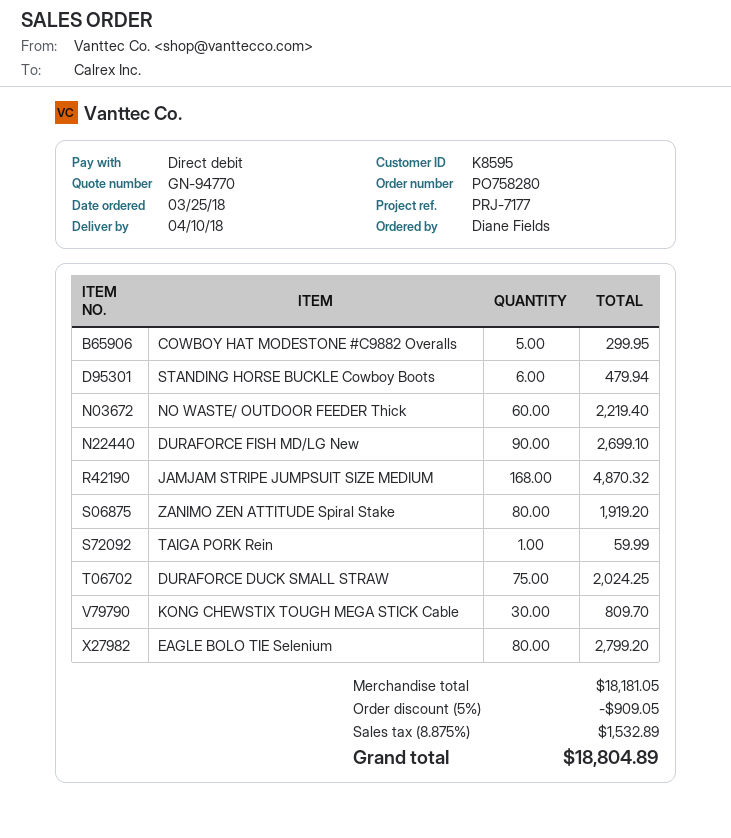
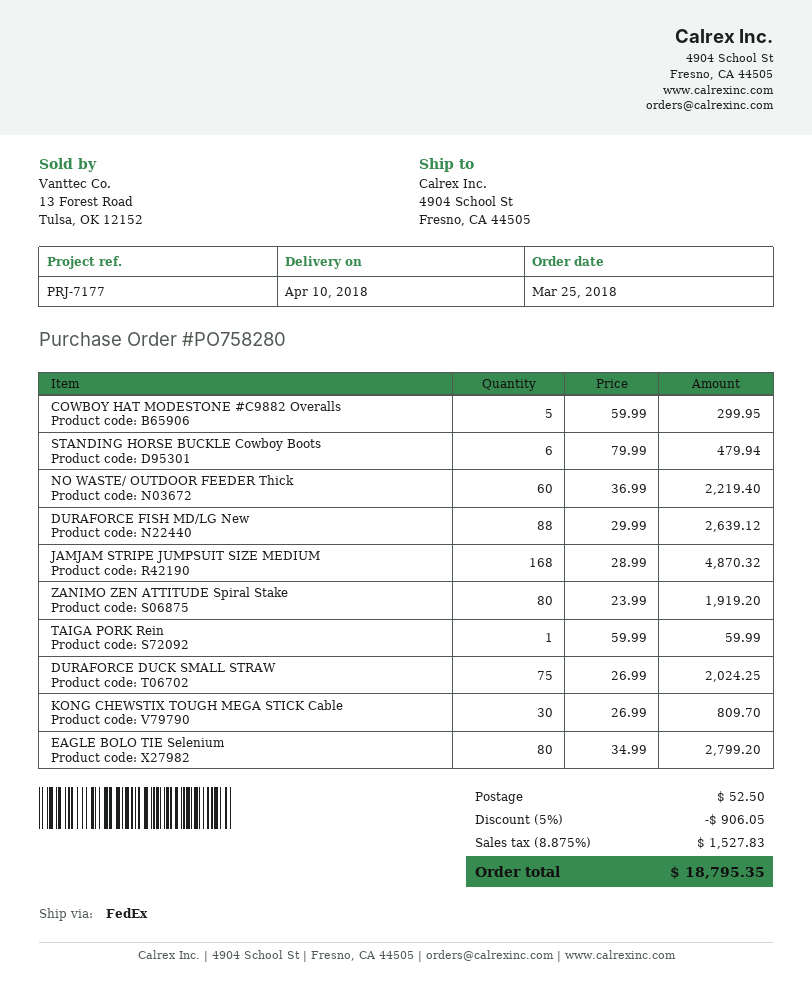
DURAFORCE FISH MD/LG New: 90 for 2699.10 -> 88 for 2639.12
discount: 5% = 909.05 -> 5% = 906.05
shipping: none -> 52.50
tax: 8.875% = 1532.89 -> 8.875% = 1527.83
total: 18804.89 -> 18795.35

